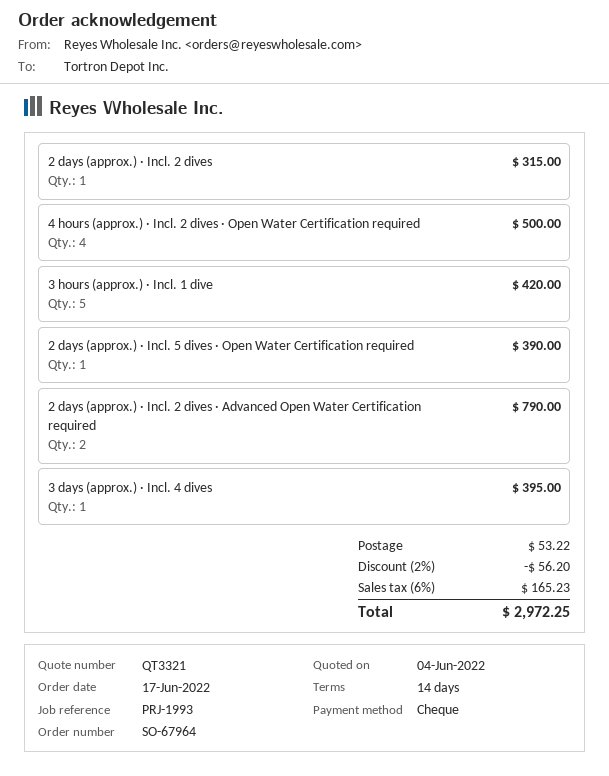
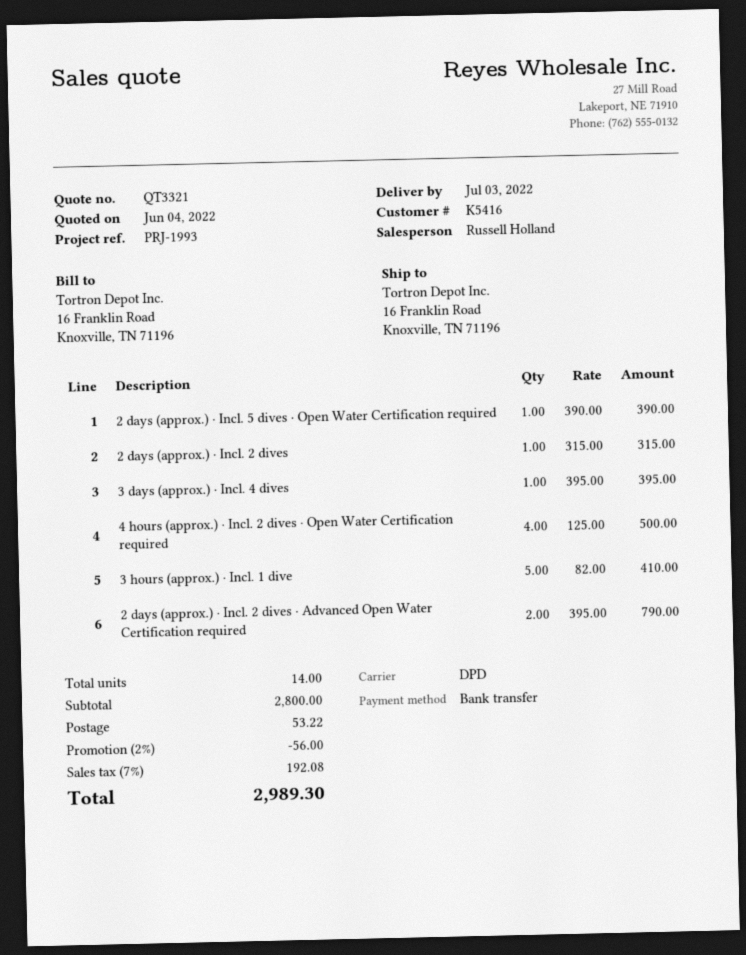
payment method: cheque -> bank transfer
3 hours (approx.) · Incl. 1 dive: 5 for 420.00 -> 5 for 410.00
discount: 2% = 56.20 -> 2% = 56.00
tax: 6% = 165.23 -> 7% = 192.08
total: 2972.25 -> 2989.30

